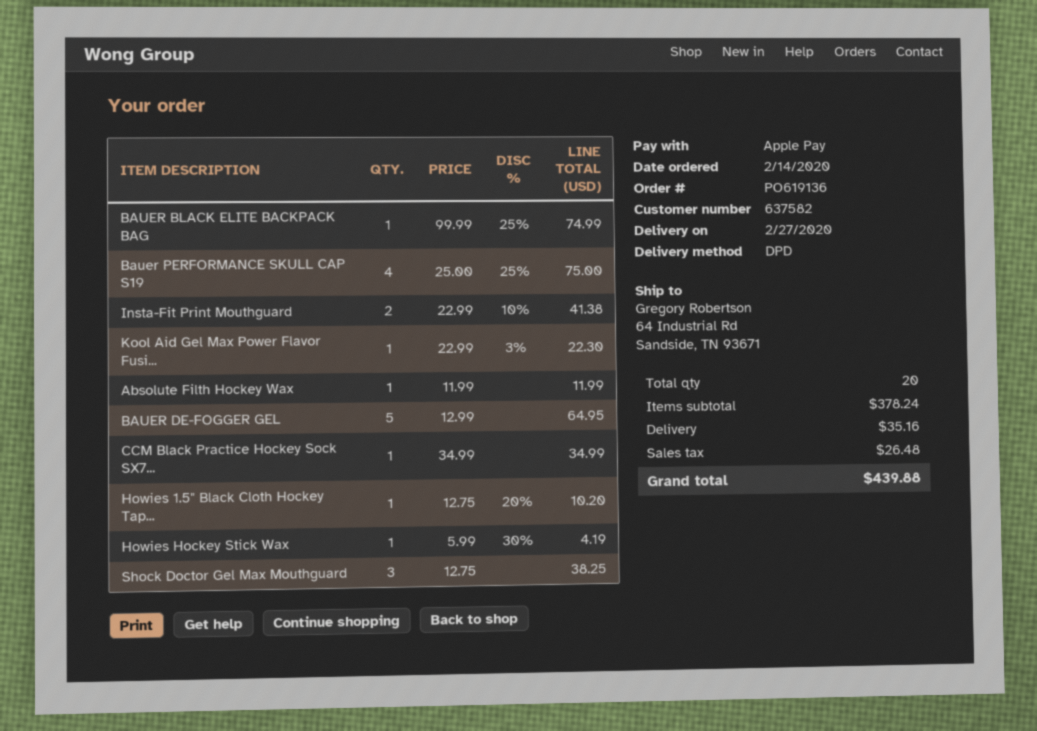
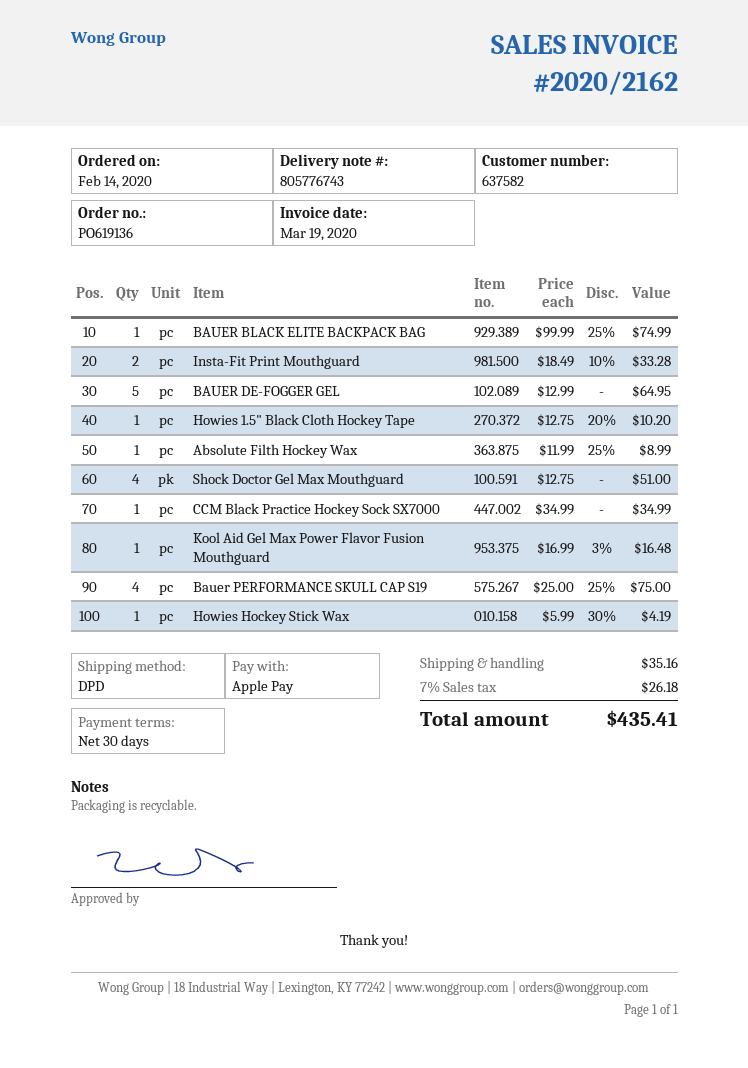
Insta-Fit Print Mouthguard: 2 x 22.99 - 10% = 41.38 -> 2 x 18.49 - 10% = 33.28
Kool Aid Gel Max Power Flavor Fusi...: 1 x 22.99 - 3% = 22.30 -> 1 x 16.99 - 3% = 16.48
Absolute Filth Hockey Wax: 1 x 11.99 = 11.99 -> 1 x 11.99 - 25% = 8.99
Shock Doctor Gel Max Mouthguard: 3 x 12.75 = 38.25 -> 4 x 12.75 = 51.00
tax: 26.48 -> 26.18
total: 439.88 -> 435.41

